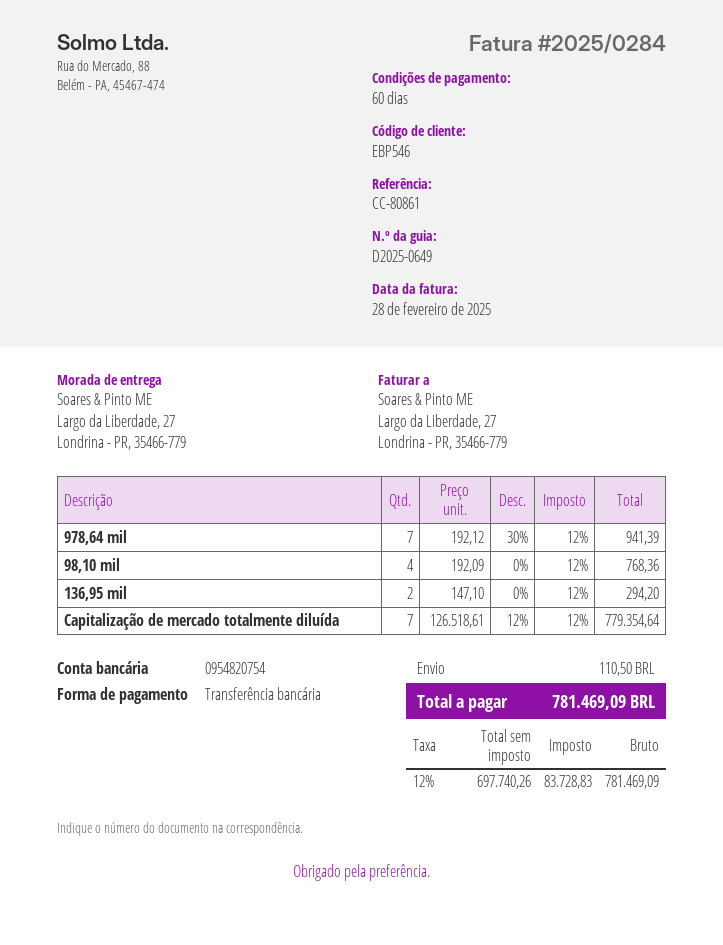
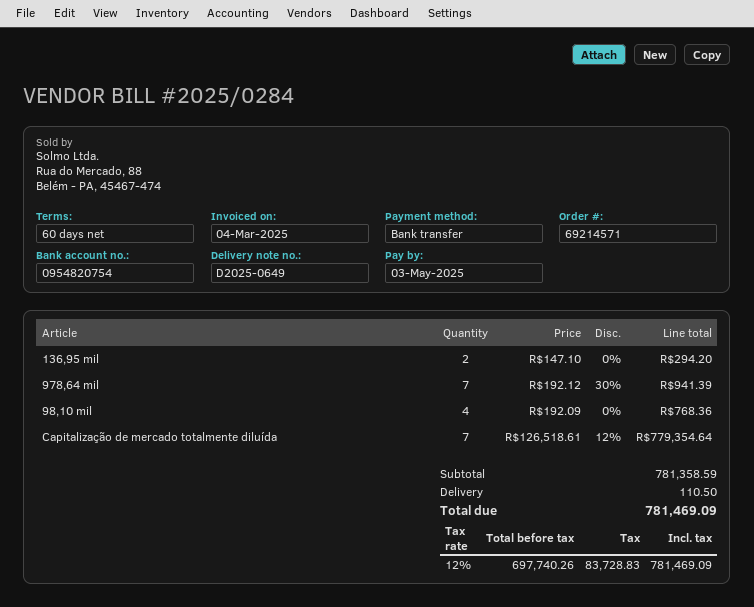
invoice date: 2025-02-28 -> 2025-03-04

